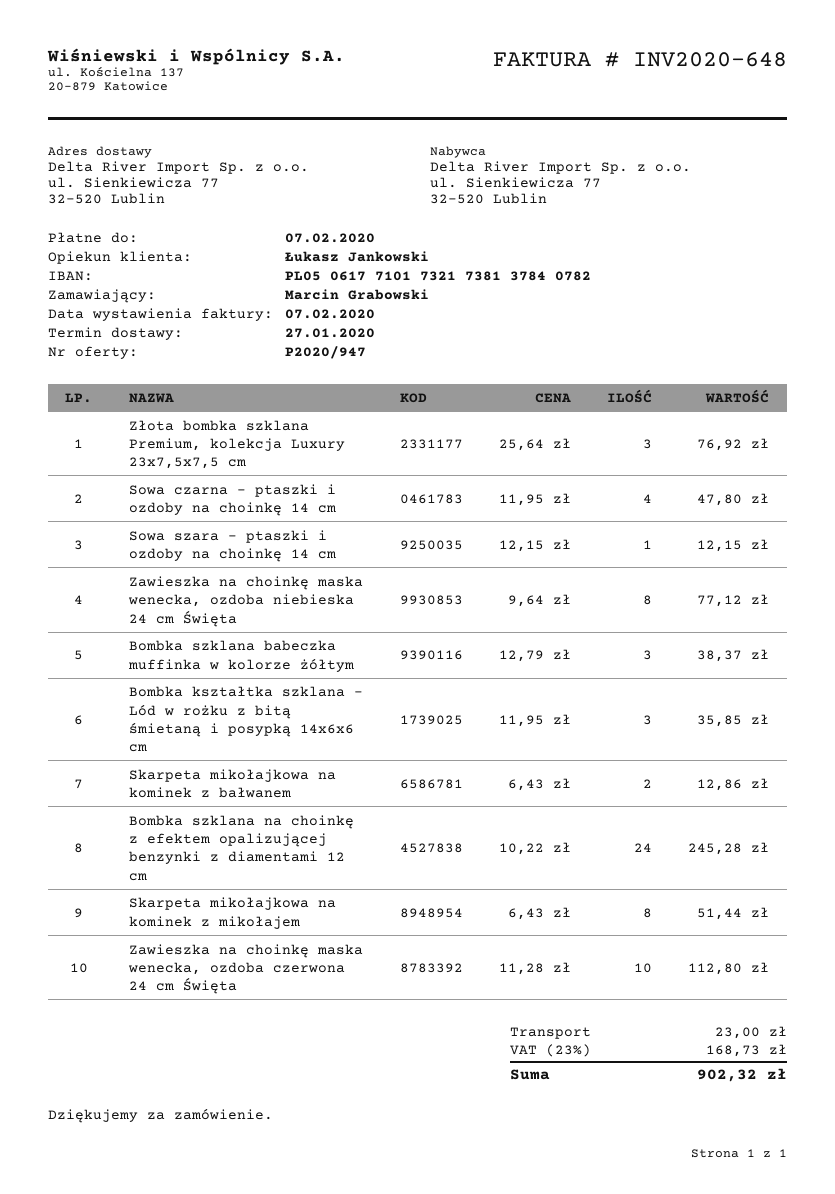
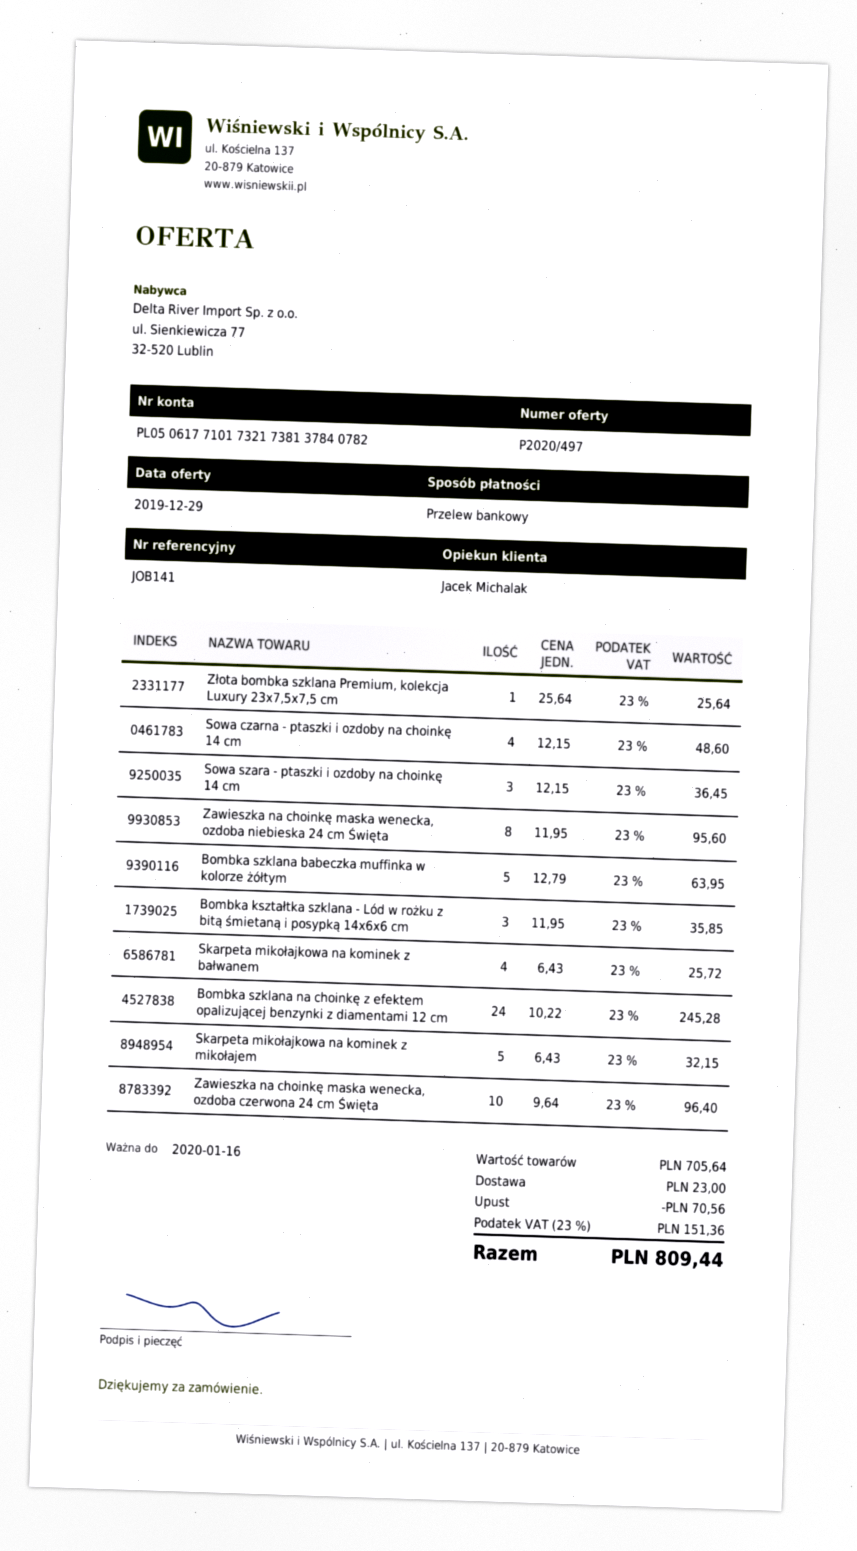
quote number: P2020/947 -> P2020/497
sales rep: Łukasz Jankowski -> Jacek Michalak
Złota bombka szklana Premium, kolekcja Luxury 23x7,5x7,5 cm: 3 x 25.64 = 76.92 -> 1 x 25.64 = 25.64
Sowa czarna - ptaszki i ozdoby na choinkę 14 cm: 4 x 11.95 = 47.80 -> 4 x 12.15 = 48.60
Sowa szara - ptaszki i ozdoby na choinkę 14 cm: 1 x 12.15 = 12.15 -> 3 x 12.15 = 36.45
Zawieszka na choinkę maska wenecka, ozdoba niebieska 24 cm Święta: 8 x 9.64 = 77.12 -> 8 x 11.95 = 95.60
Bombka szklana babeczka muffinka w kolorze żółtym: 3 x 12.79 = 38.37 -> 5 x 12.79 = 63.95
Skarpeta mikołajkowa na kominek z bałwanem: 2 x 6.43 = 12.86 -> 4 x 6.43 = 25.72
Skarpeta mikołajkowa na kominek z mikołajem: 8 x 6.43 = 51.44 -> 5 x 6.43 = 32.15
Zawieszka na choinkę maska wenecka, ozdoba czerwona 24 cm Święta: 10 x 11.28 = 112.80 -> 10 x 9.64 = 96.40
discount: none -> 70.56
tax: 23% = 168.73 -> 23% = 151.36
total: 902.32 -> 809.44

